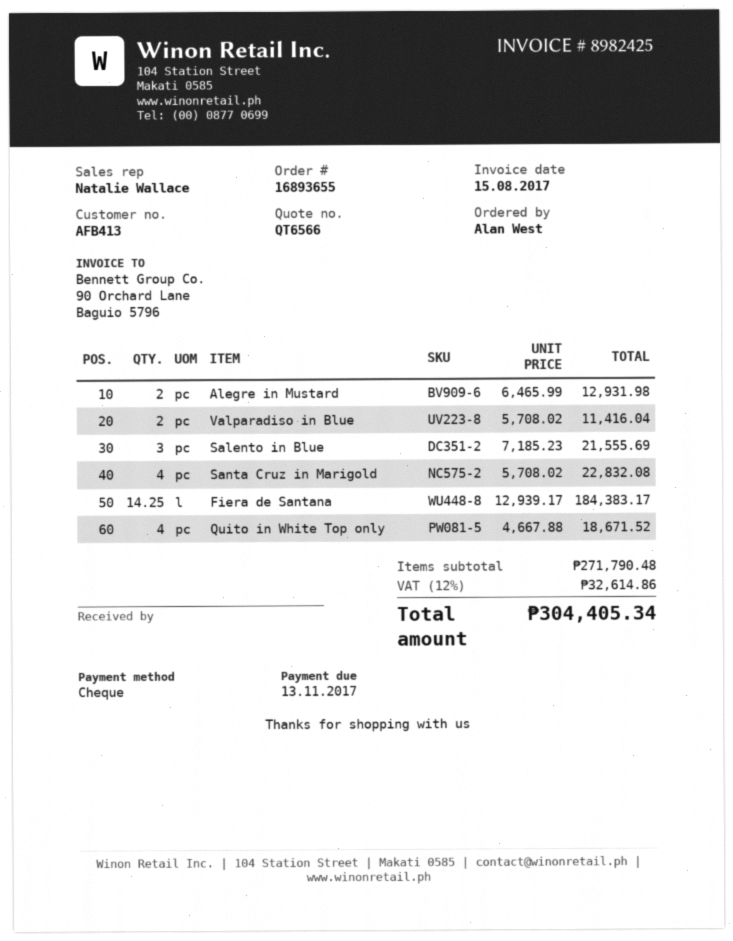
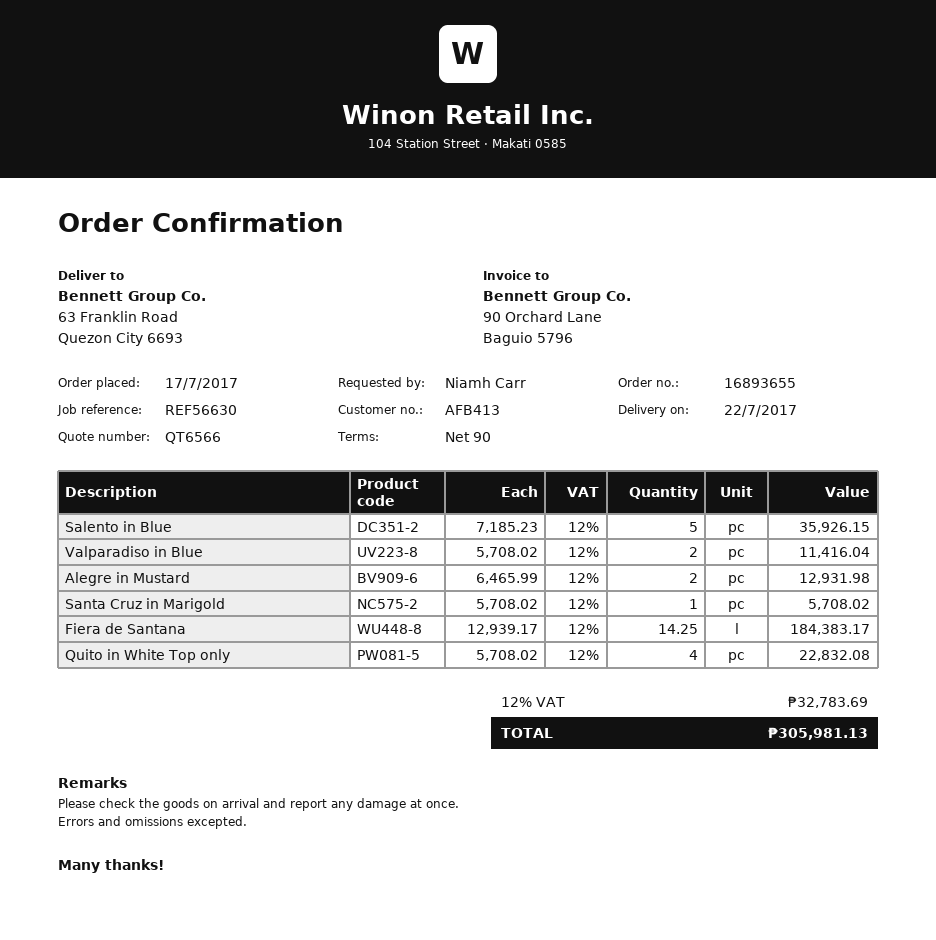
ordered by: Alan West -> Niamh Carr
Salento in Blue: 3 x 7185.23 = 21555.69 -> 5 x 7185.23 = 35926.15
Santa Cruz in Marigold: 4 x 5708.02 = 22832.08 -> 1 x 5708.02 = 5708.02
Quito in White Top only: 4 x 4667.88 = 18671.52 -> 4 x 5708.02 = 22832.08
tax: 12% = 32614.86 -> 12% = 32783.69
total: 304405.34 -> 305981.13

